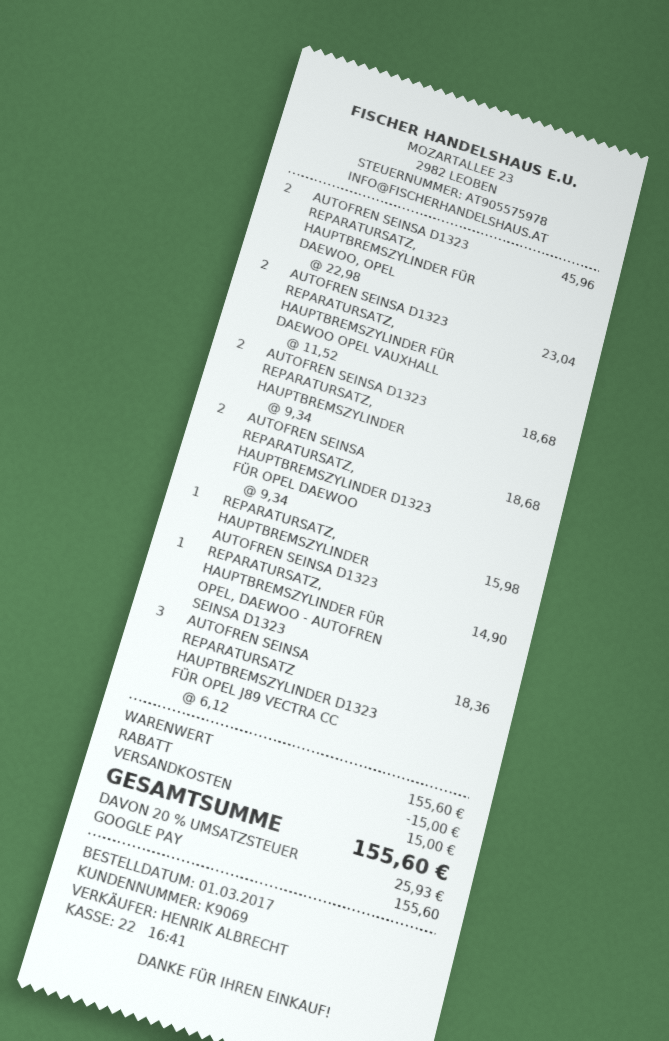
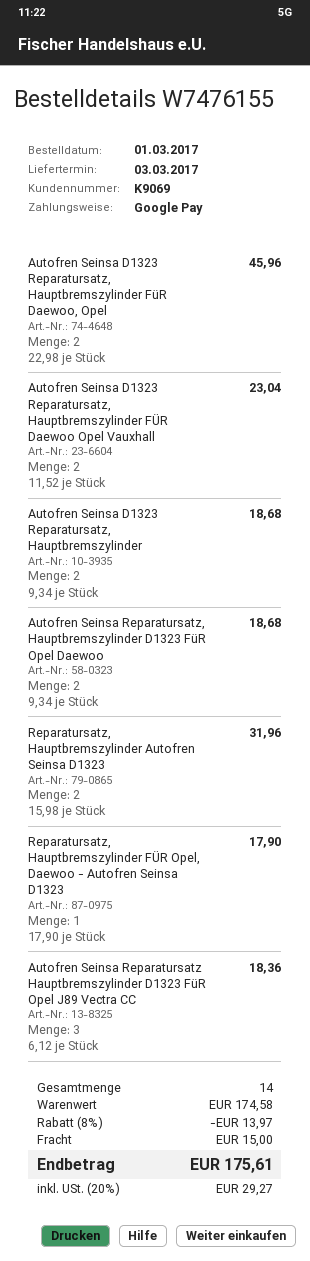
REPARATURSATZ, HAUPTBREMSZYLINDER AUTOFREN SEINSA D1323: 1 x 15.98 = 15.98 -> 2 x 15.98 = 31.96
REPARATURSATZ, HAUPTBREMSZYLINDER FÜR OPEL, DAEWOO - AUTOFREN SEINSA D1323: 1 x 14.90 = 14.90 -> 1 x 17.90 = 17.90
subtotal: 155.60 -> 174.58
discount: 15.00 -> 13.97
tax: 20% = 25.93 -> 20% = 29.27
total: 155.60 -> 175.61

